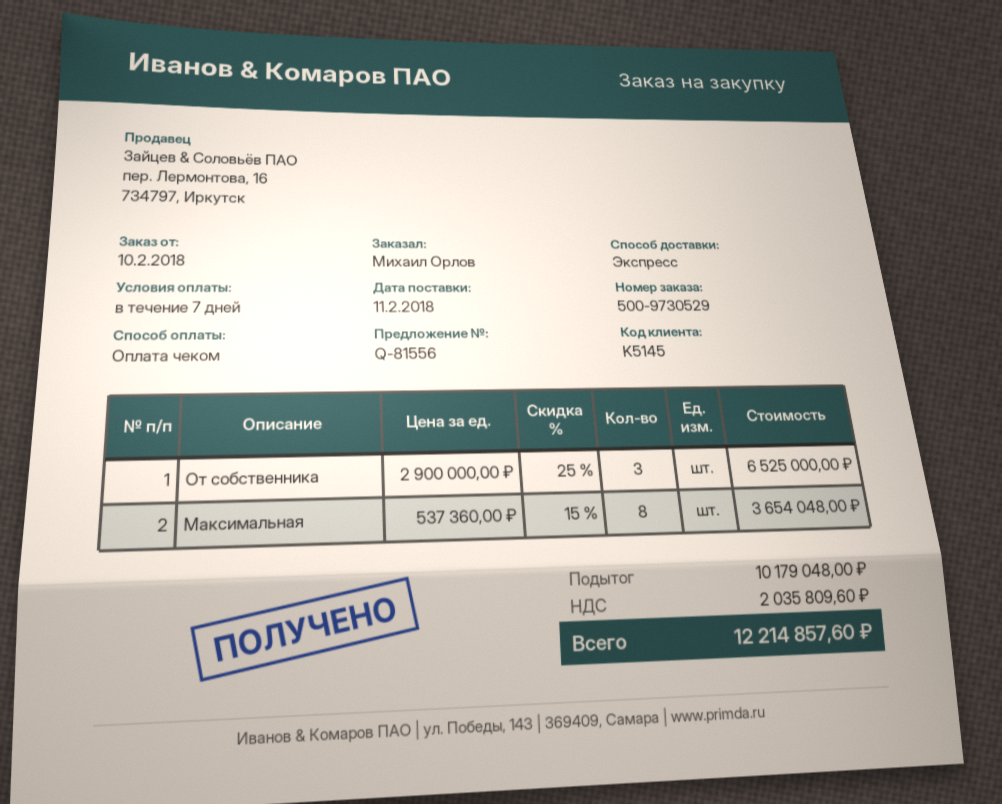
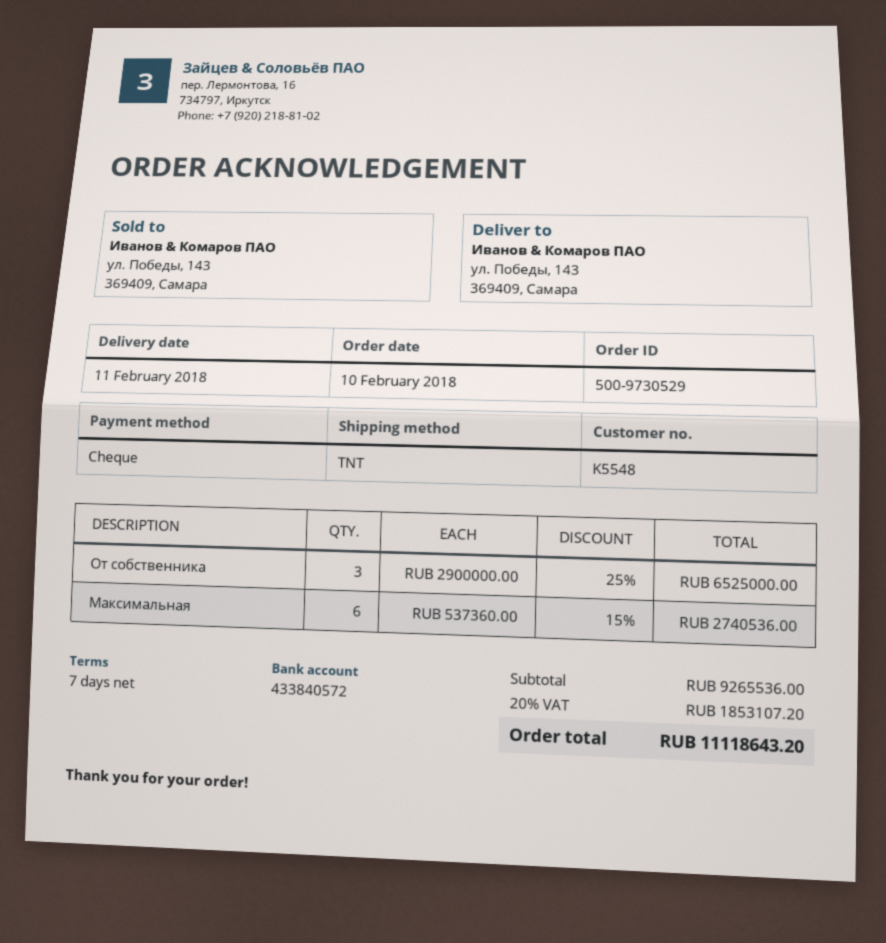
customer number: K5145 -> K5548
shipping method: express -> TNT
Максимальная: 8 x 537360.00 - 15% = 3654048.00 -> 6 x 537360.00 - 15% = 2740536.00
subtotal: 10179048.00 -> 9265536.00
tax: 2035809.60 -> 1853107.20
total: 12214857.60 -> 11118643.20

